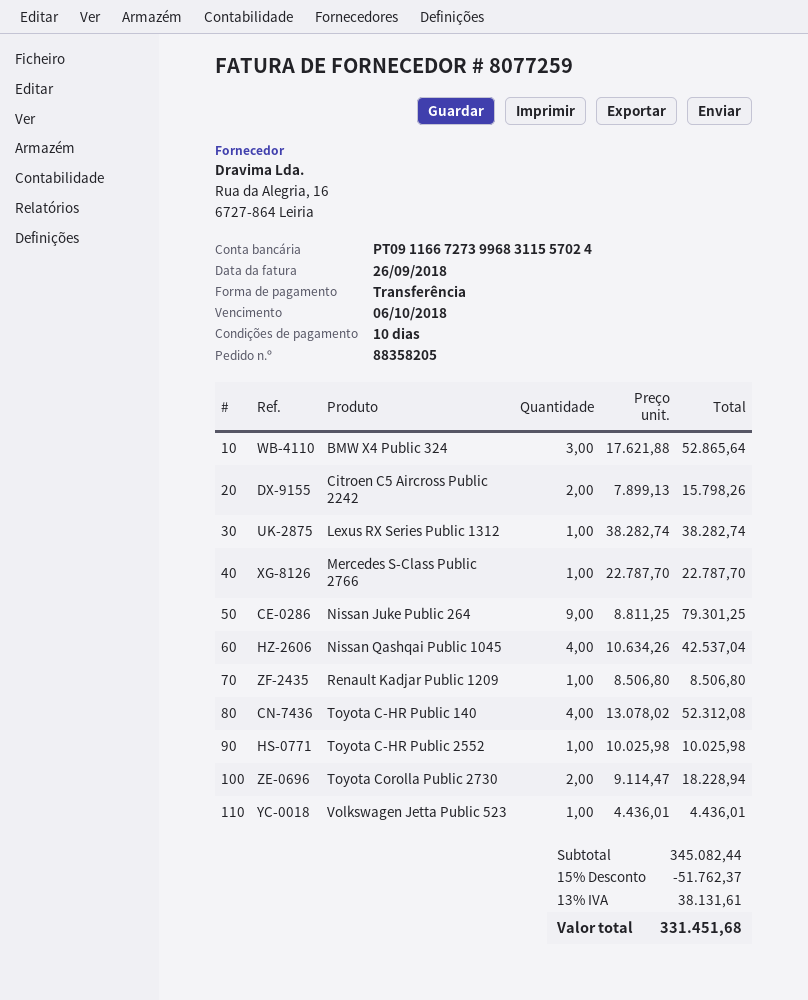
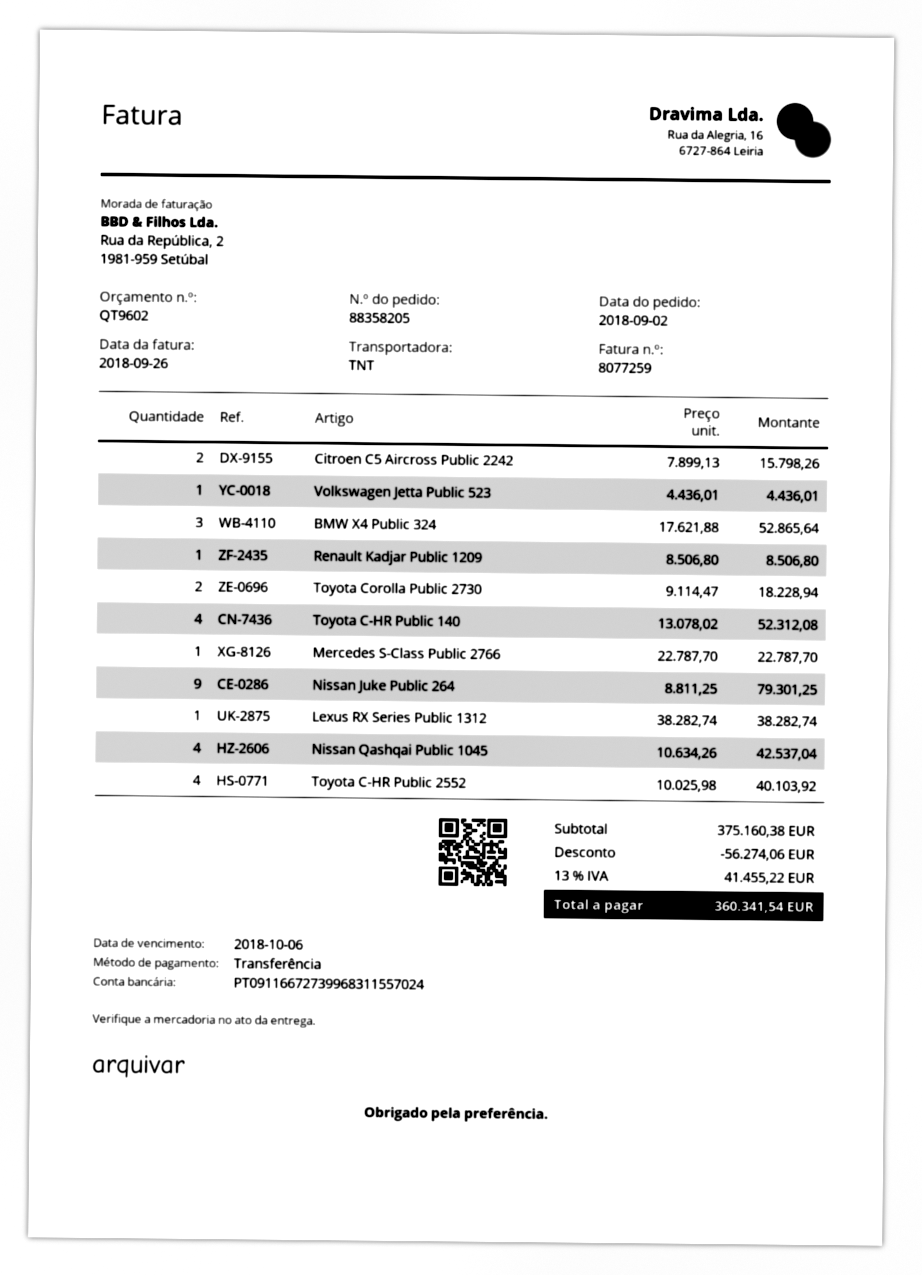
Toyota C-HR Public 2552: 1 x 10025.98 = 10025.98 -> 4 x 10025.98 = 40103.92
subtotal: 345082.44 -> 375160.38
discount: 51762.37 -> 56274.06
tax: 13% = 38131.61 -> 13% = 41455.22
total: 331451.68 -> 360341.54

